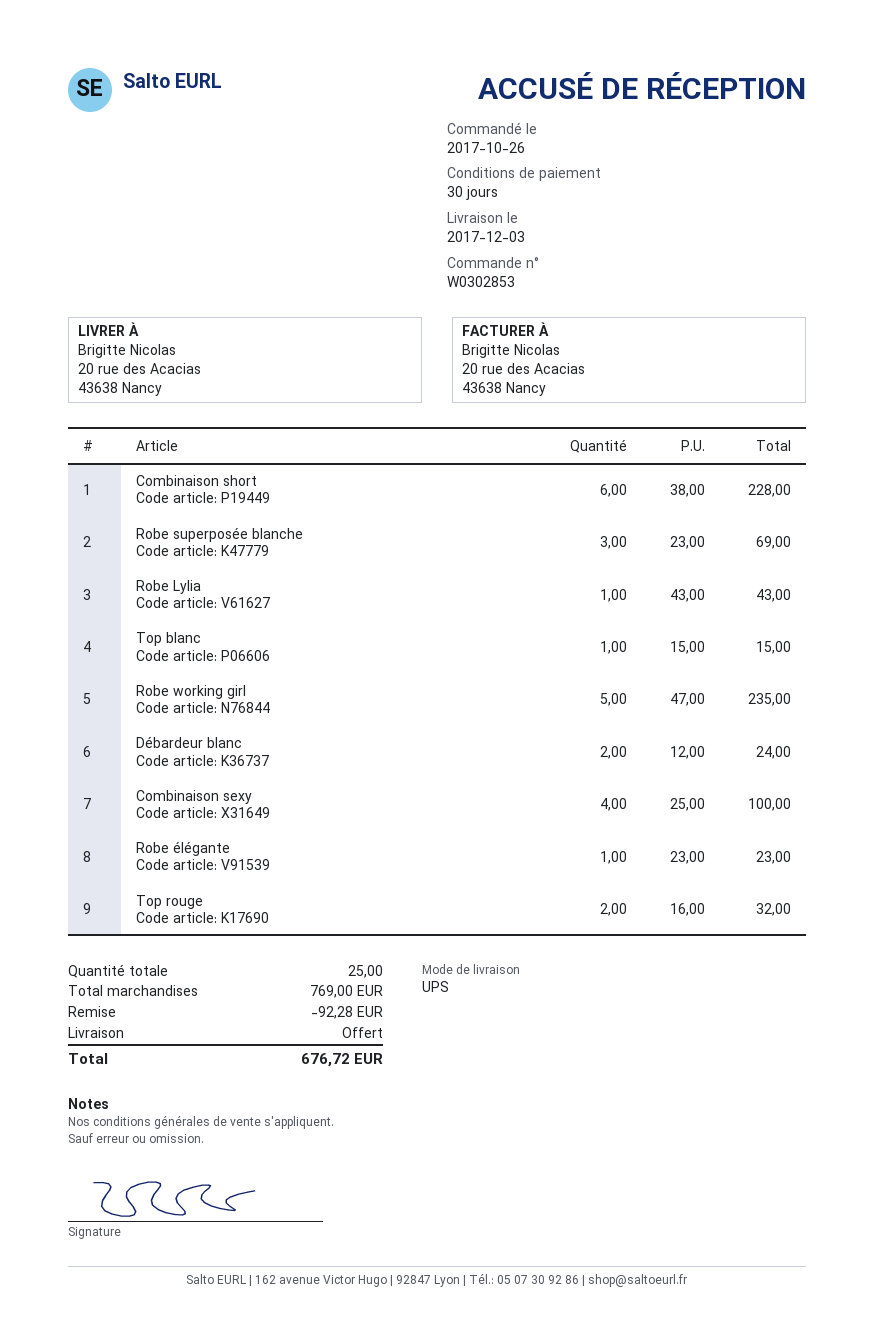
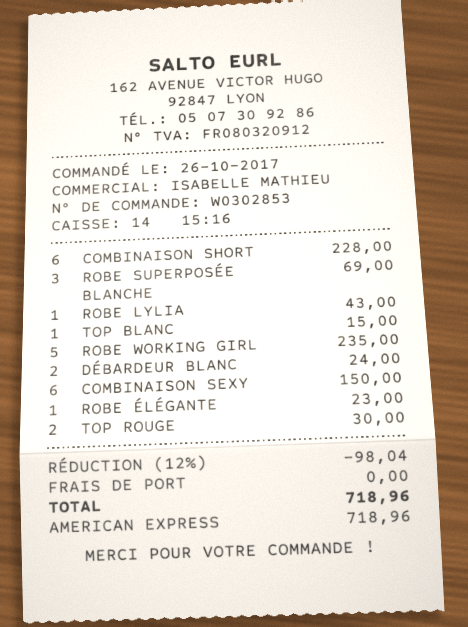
Combinaison sexy: 4 for 100.00 -> 6 for 150.00
Top rouge: 2 for 32.00 -> 2 for 30.00
discount: 92.28 -> 98.04
total: 676.72 -> 718.96

